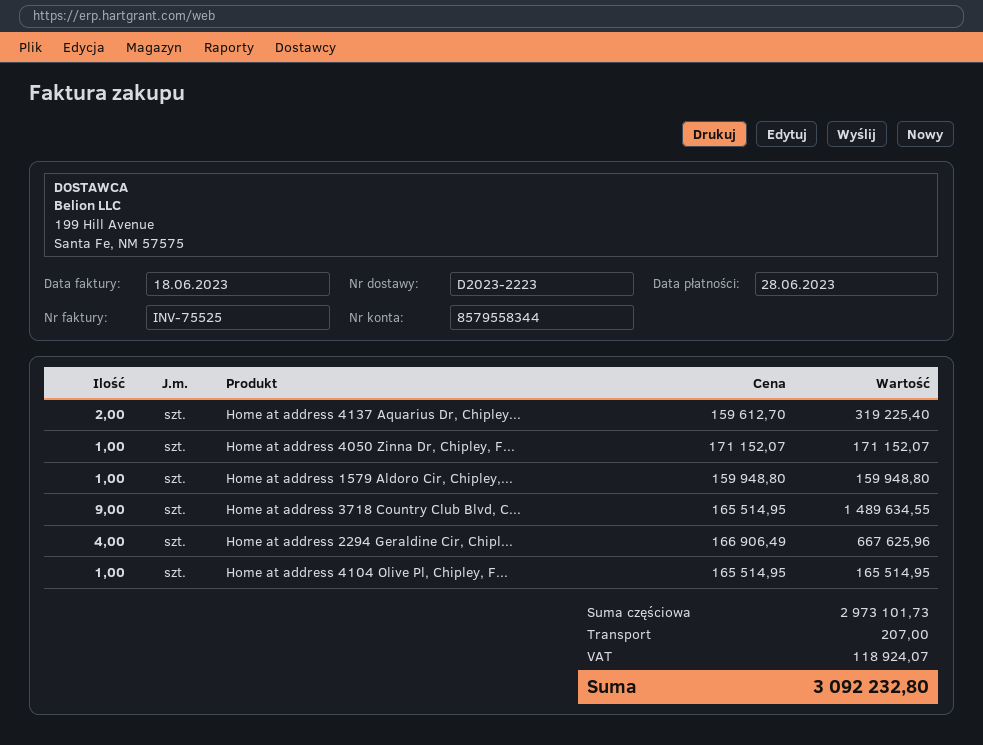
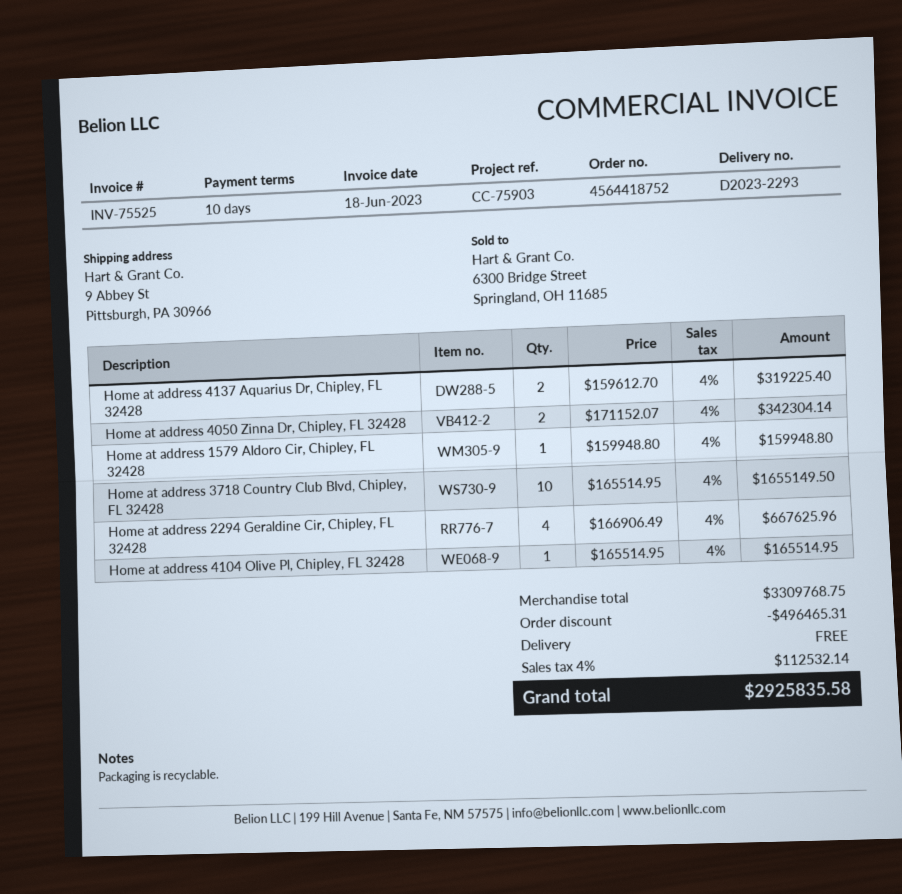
delivery note number: D2023-2223 -> D2023-2293
Home at address 4050 Zinna Dr, Chipley, F...: 1 x 171152.07 = 171152.07 -> 2 x 171152.07 = 342304.14
Home at address 3718 Country Club Blvd, C...: 9 x 165514.95 = 1489634.55 -> 10 x 165514.95 = 1655149.50
subtotal: 2973101.73 -> 3309768.75
discount: none -> 496465.31
shipping: 207.00 -> 0.00
tax: 118924.07 -> 112532.14
total: 3092232.80 -> 2925835.58

